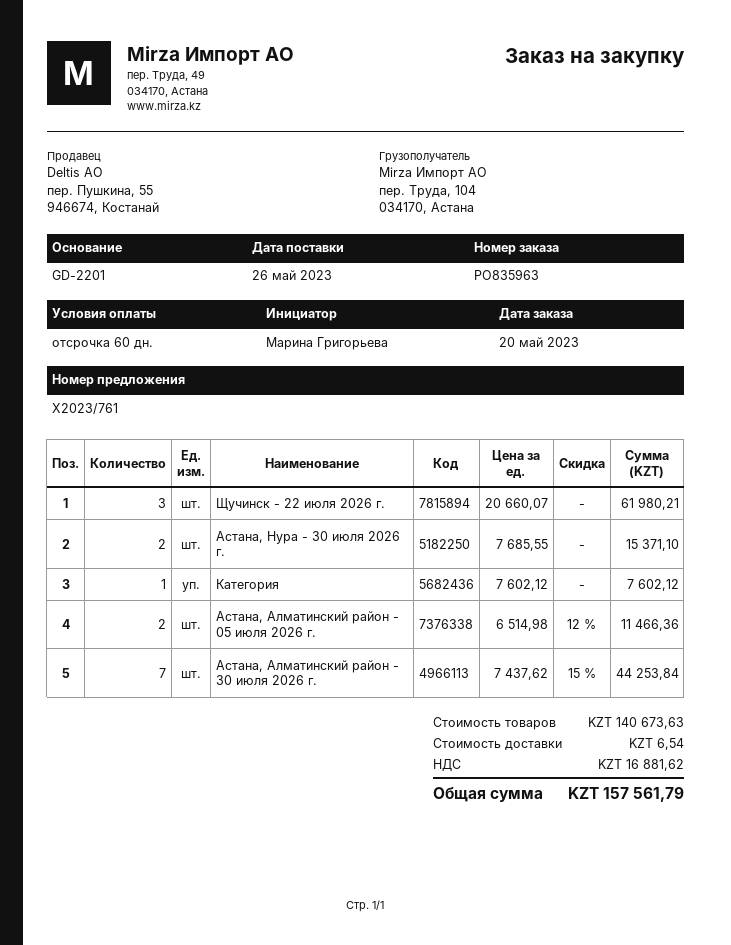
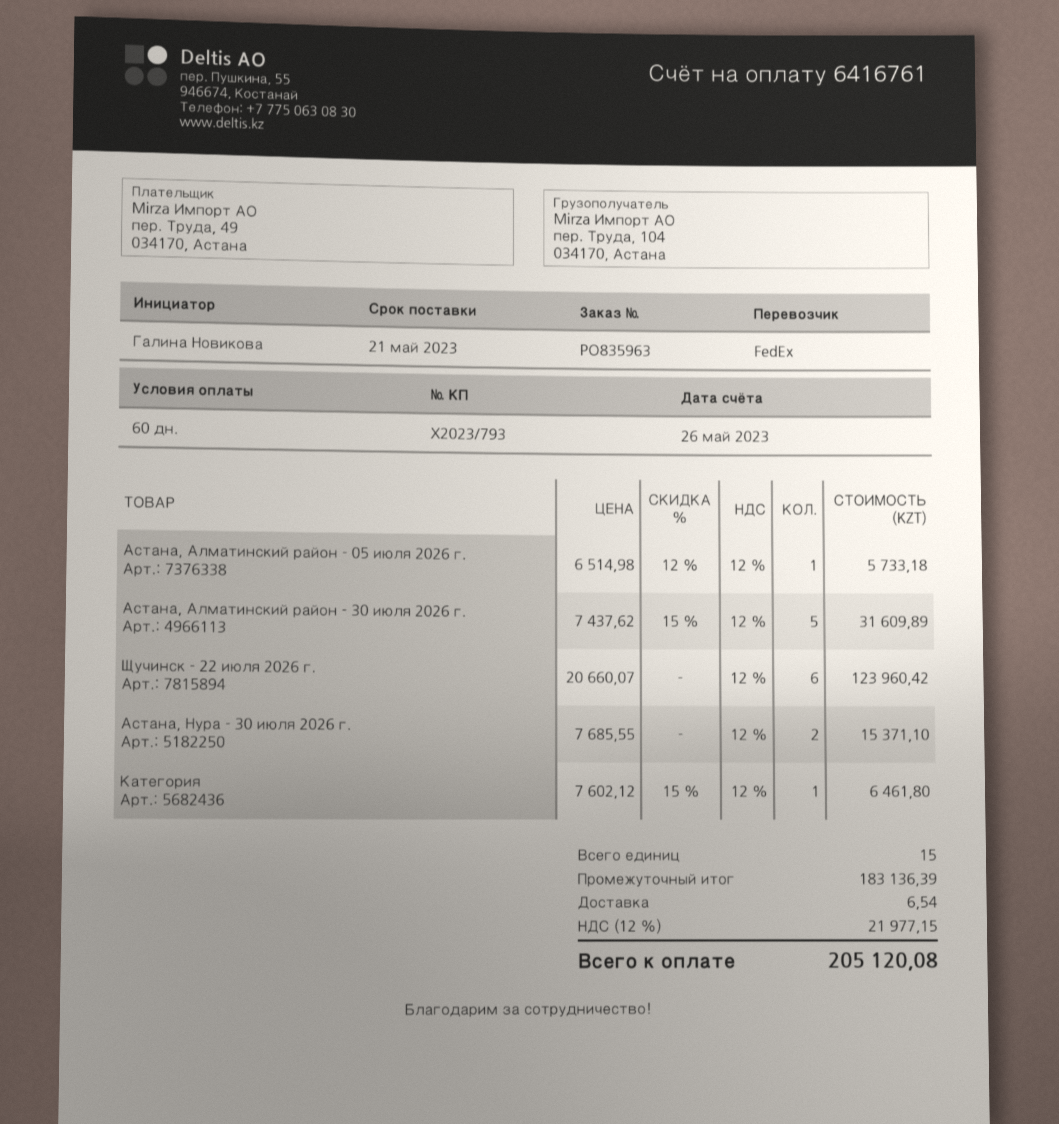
quote number: X2023/761 -> X2023/793
delivery date: 2023-05-26 -> 2023-05-21
ordered by: Марина Григорьева -> Галина Новикова
Щучинск - 22 июля 2026 г.: 3 x 20660.07 = 61980.21 -> 6 x 20660.07 = 123960.42
Категория: 1 x 7602.12 = 7602.12 -> 1 x 7602.12 - 15% = 6461.80
Астана, Алматинский район - 05 июля 2026 г.: 2 x 6514.98 - 12% = 11466.36 -> 1 x 6514.98 - 12% = 5733.18
Астана, Алматинский район - 30 июля 2026 г.: 7 x 7437.62 - 15% = 44253.84 -> 5 x 7437.62 - 15% = 31609.89
subtotal: 140673.63 -> 183136.39
tax: 16881.62 -> 21977.15
total: 157561.79 -> 205120.08

